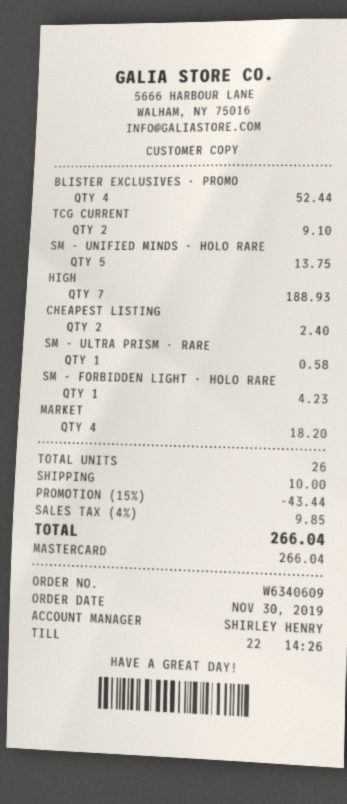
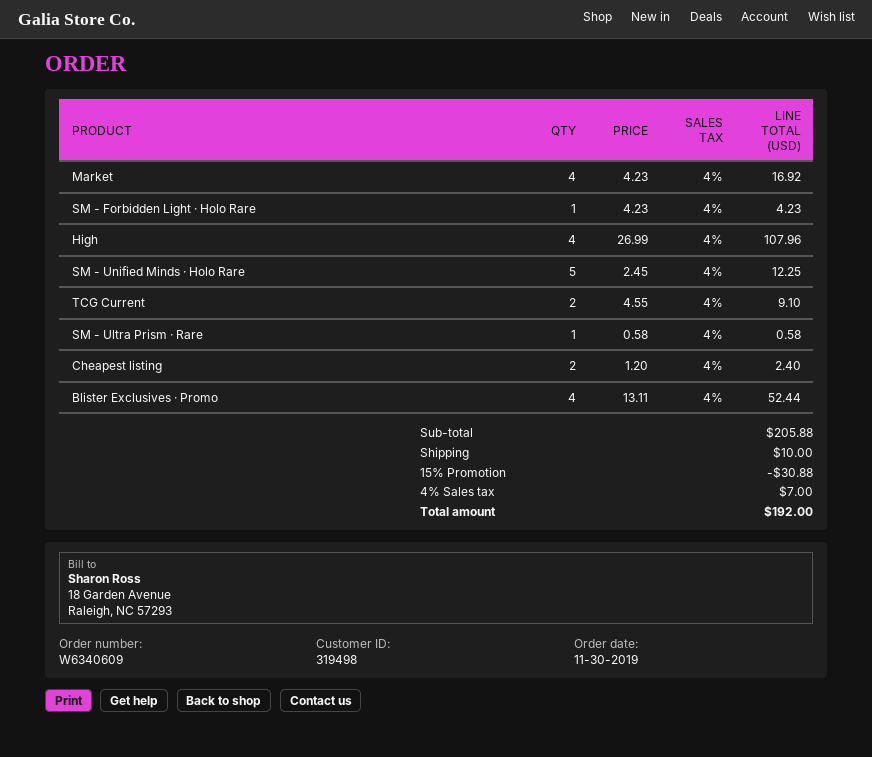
SM - UNIFIED MINDS · HOLO RARE: 5 for 13.75 -> 5 for 12.25
HIGH: 7 for 188.93 -> 4 for 107.96
MARKET: 4 for 18.20 -> 4 for 16.92
discount: 15% = 43.44 -> 15% = 30.88
tax: 4% = 9.85 -> 4% = 7.00
total: 266.04 -> 192.00

